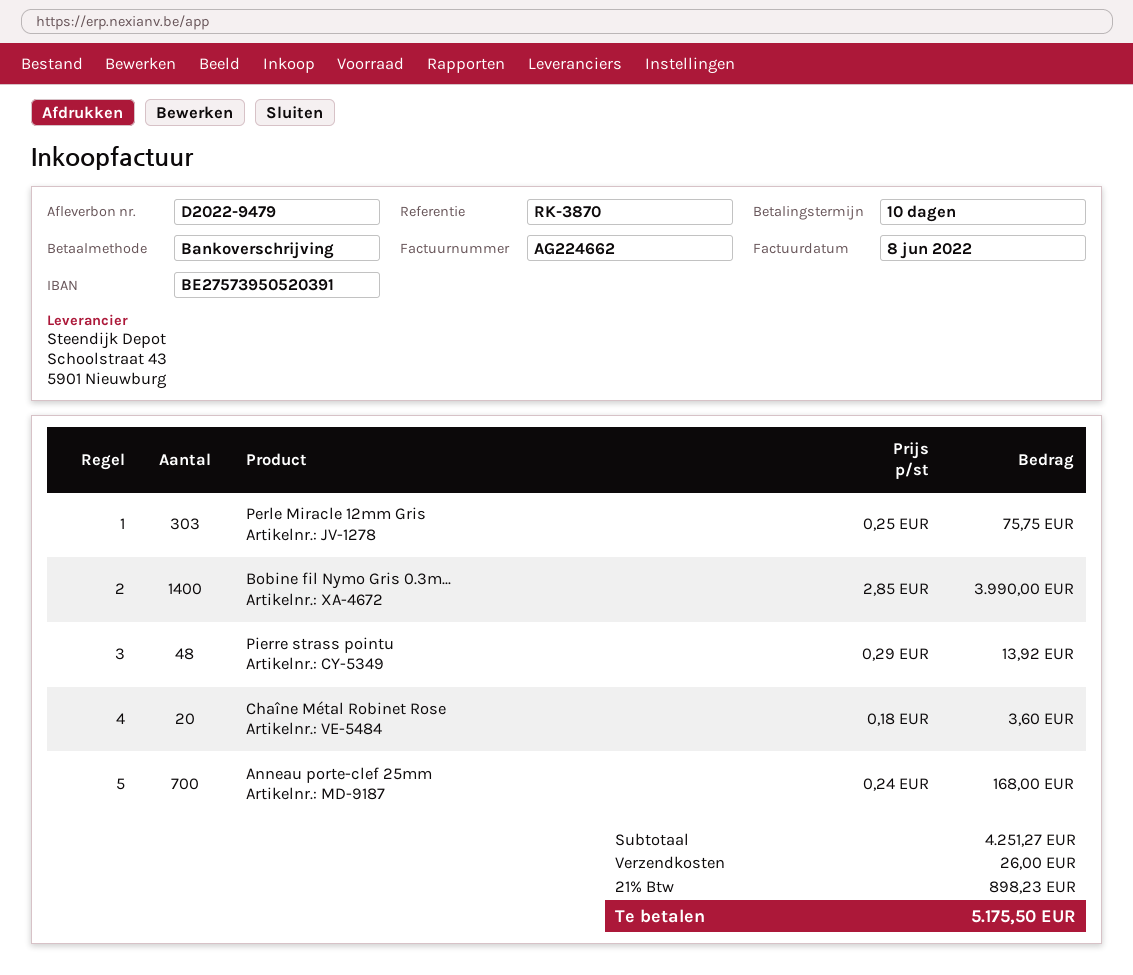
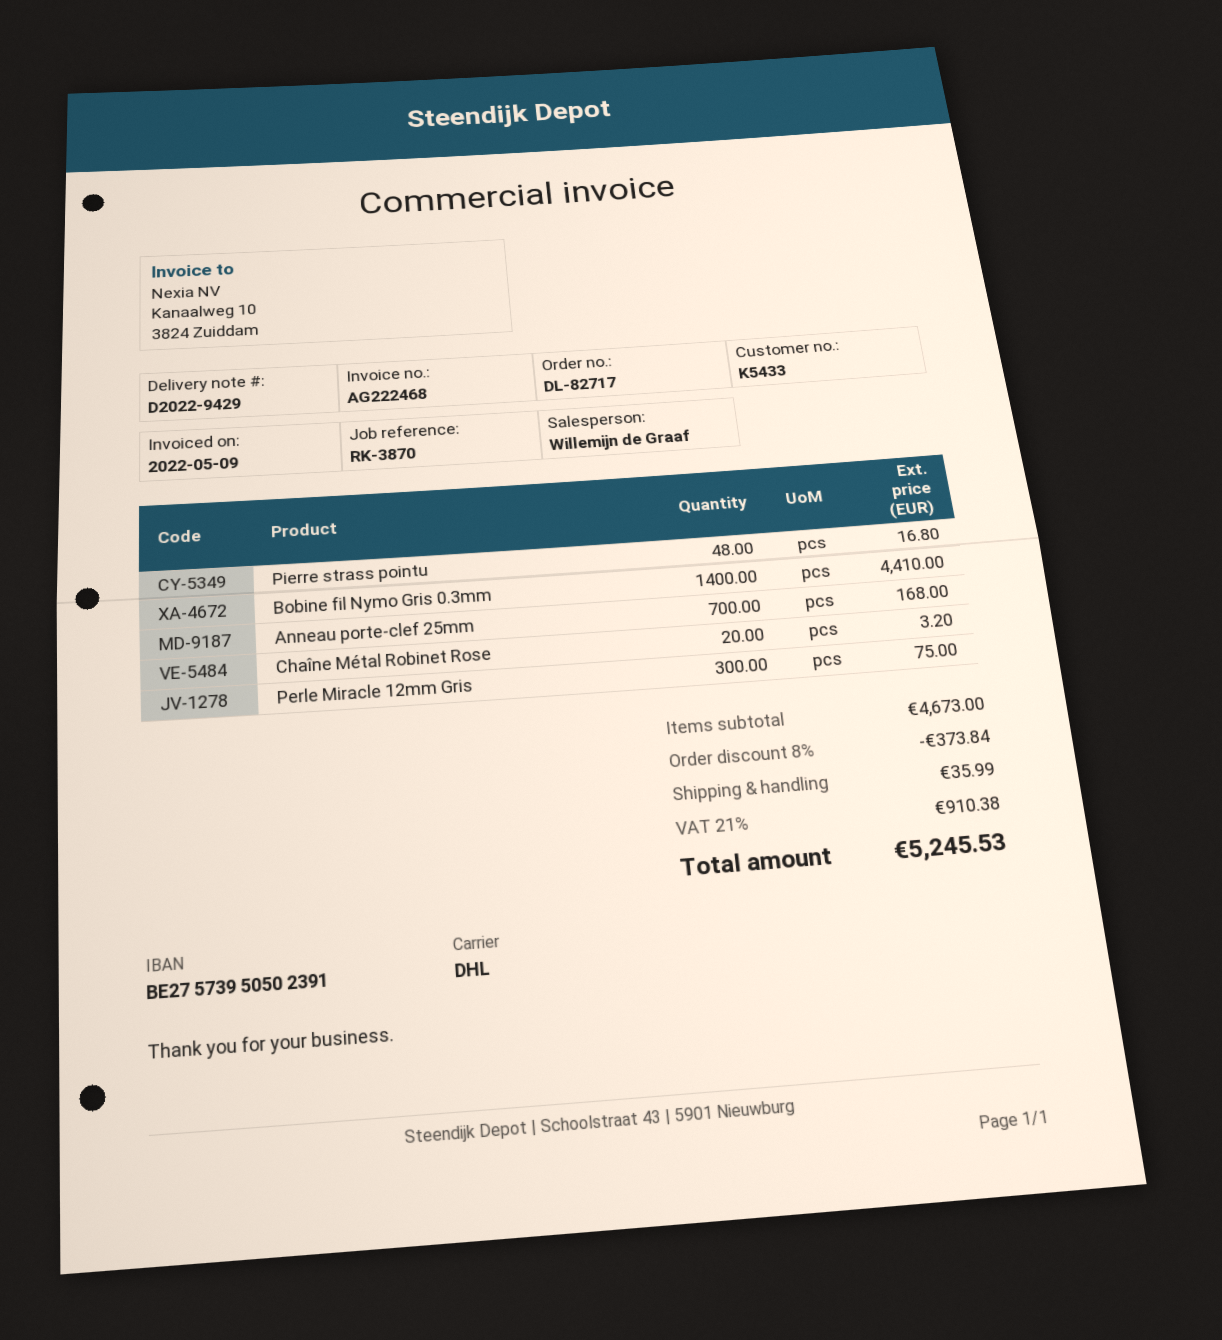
delivery note number: D2022-9479 -> D2022-9429
invoice number: AG224662 -> AG222468
invoice date: 2022-06-08 -> 2022-05-09
bank account: BE27573950520391 -> BE27573950502391
Perle Miracle 12mm Gris: 303 for 75.75 -> 300 for 75.00
Bobine fil Nymo Gris 0.3m...: 1400 for 3990.00 -> 1400 for 4410.00
Pierre strass pointu: 48 for 13.92 -> 48 for 16.80
Chaîne Métal Robinet Rose: 20 for 3.60 -> 20 for 3.20
subtotal: 4251.27 -> 4673.00
discount: none -> 8% = 373.84
shipping: 26.00 -> 35.99
tax: 21% = 898.23 -> 21% = 910.38
total: 5175.50 -> 5245.53

